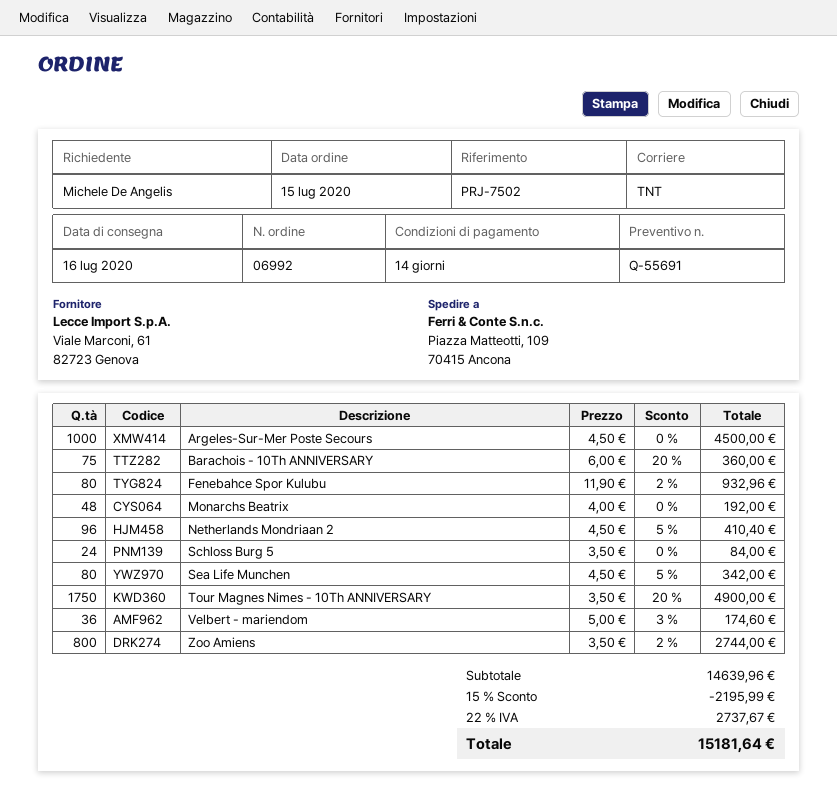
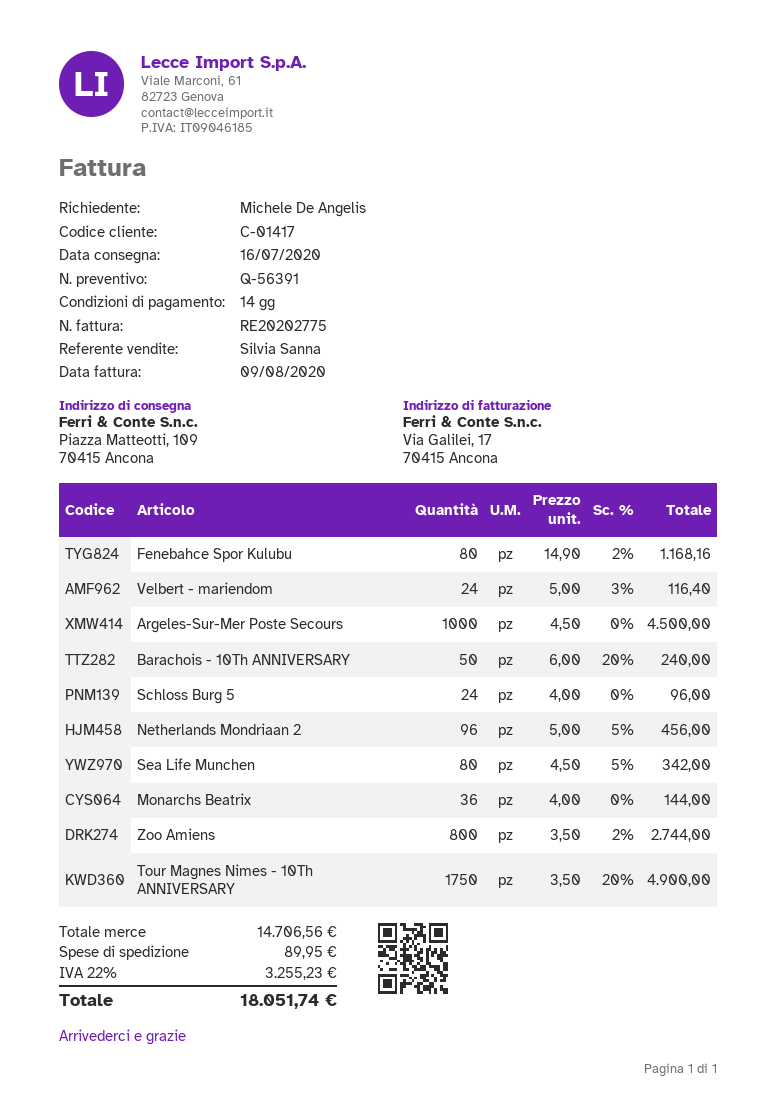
quote number: Q-55691 -> Q-56391
Barachois - 10Th ANNIVERSARY: 75 x 6.00 - 20% = 360.00 -> 50 x 6.00 - 20% = 240.00
Fenebahce Spor Kulubu: 80 x 11.90 - 2% = 932.96 -> 80 x 14.90 - 2% = 1168.16
Monarchs Beatrix: 48 x 4.00 = 192.00 -> 36 x 4.00 = 144.00
Netherlands Mondriaan 2: 96 x 4.50 - 5% = 410.40 -> 96 x 5.00 - 5% = 456.00
Schloss Burg 5: 24 x 3.50 = 84.00 -> 24 x 4.00 = 96.00
Velbert - mariendom: 36 x 5.00 - 3% = 174.60 -> 24 x 5.00 - 3% = 116.40
subtotal: 14639.96 -> 14706.56
discount: 15% = 2195.99 -> none
shipping: none -> 89.95
tax: 22% = 2737.67 -> 22% = 3255.23
total: 15181.64 -> 18051.74

